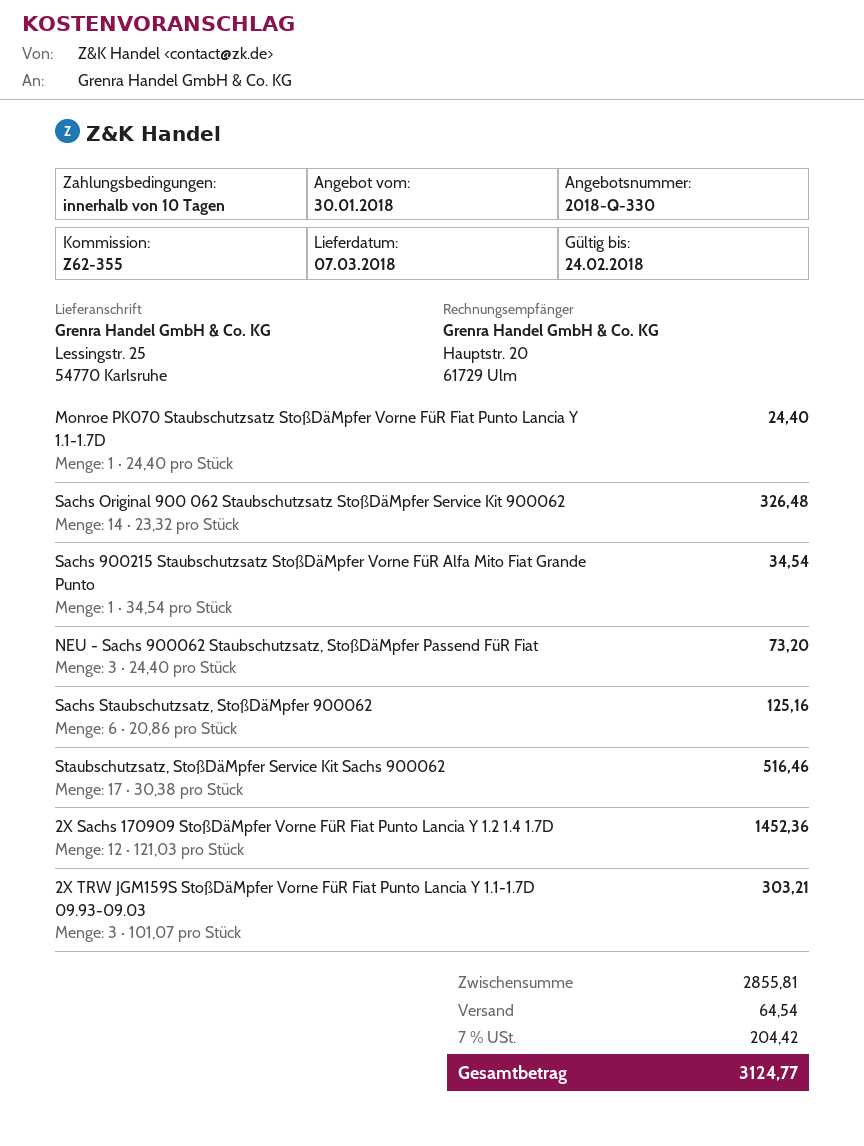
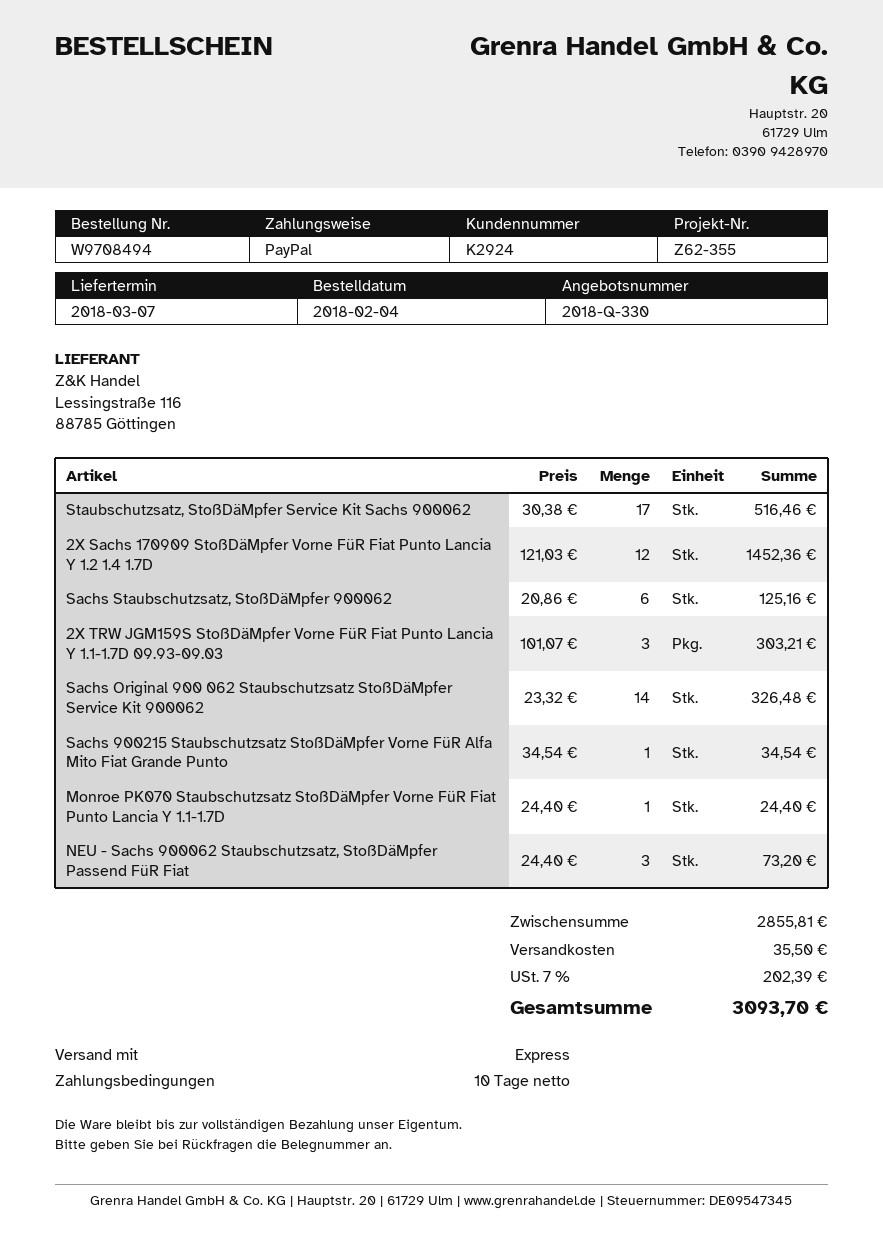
shipping: 64.54 -> 35.50
tax: 7% = 204.42 -> 7% = 202.39
total: 3124.77 -> 3093.70

